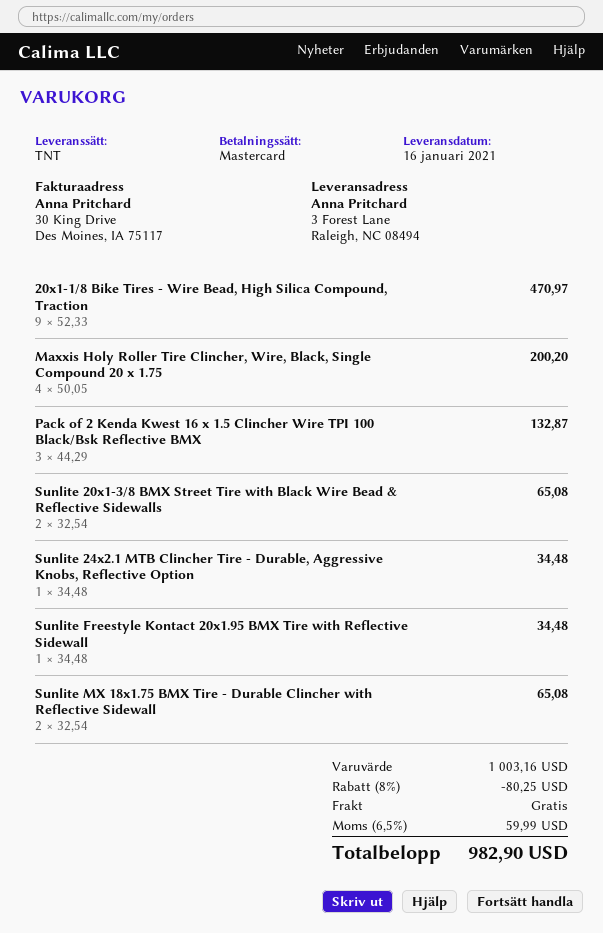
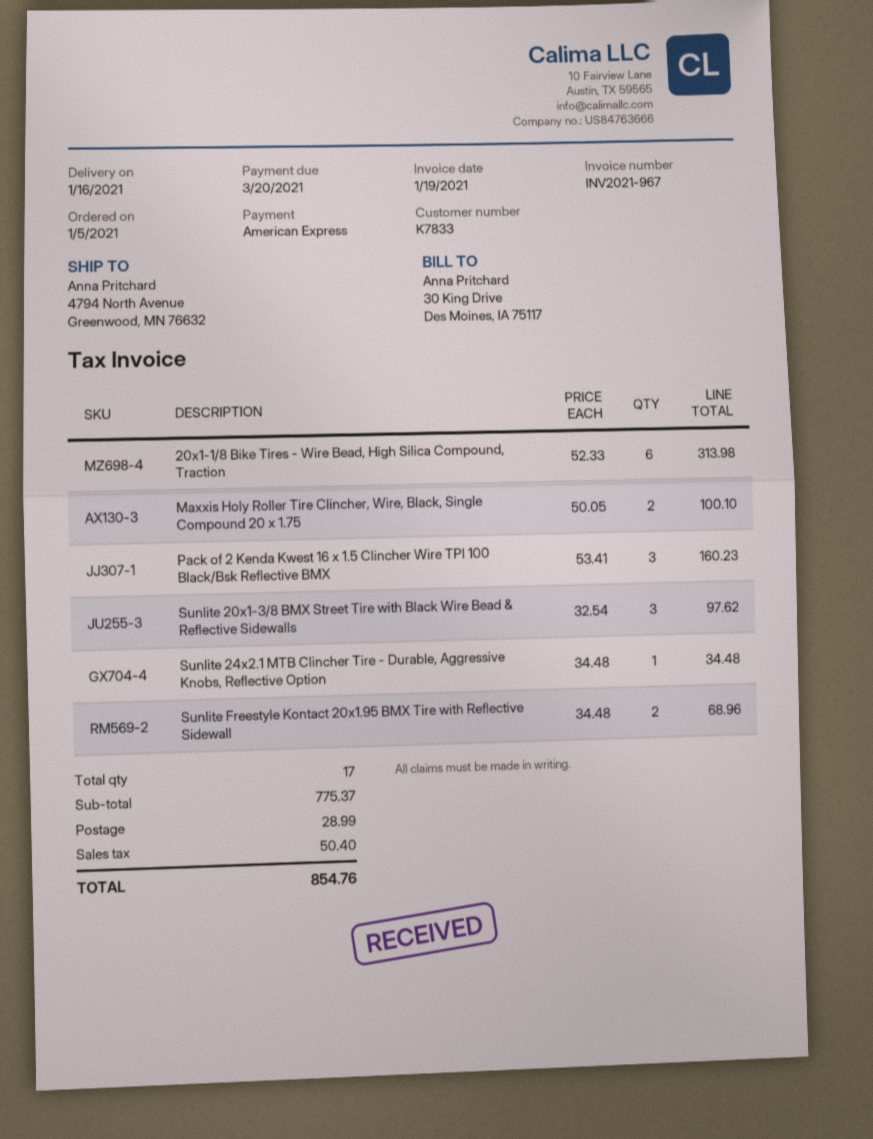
payment method: Mastercard -> American Express
ship to: 3 Forest Lane, Raleigh, NC 08494 -> 4794 North Avenue, Greenwood, MN 76632
20x1-1/8 Bike Tires - Wire Bead, High Silica Compound, Traction: 9 x 52.33 = 470.97 -> 6 x 52.33 = 313.98
Maxxis Holy Roller Tire Clincher, Wire, Black, Single Compound 20 x 1.75: 4 x 50.05 = 200.20 -> 2 x 50.05 = 100.10
Pack of 2 Kenda Kwest 16 x 1.5 Clincher Wire TPI 100 Black/Bsk Reflective BMX: 3 x 44.29 = 132.87 -> 3 x 53.41 = 160.23
Sunlite 20x1-3/8 BMX Street Tire with Black Wire Bead & Reflective Sidewalls: 2 x 32.54 = 65.08 -> 3 x 32.54 = 97.62
Sunlite Freestyle Kontact 20x1.95 BMX Tire with Reflective Sidewall: 1 x 34.48 = 34.48 -> 2 x 34.48 = 68.96
Sunlite MX 18x1.75 BMX Tire - Durable Clincher with Reflective Sidewall: 2 x 32.54 = 65.08 -> none
subtotal: 1003.16 -> 775.37
discount: 8% = 80.25 -> none
shipping: 0.00 -> 28.99
tax: 59.99 -> 50.40
total: 982.90 -> 854.76

